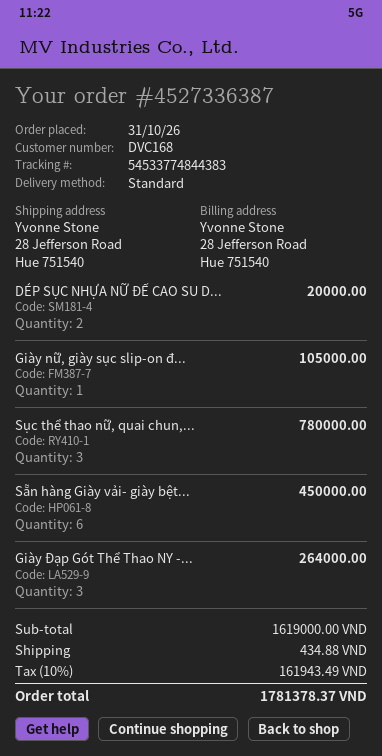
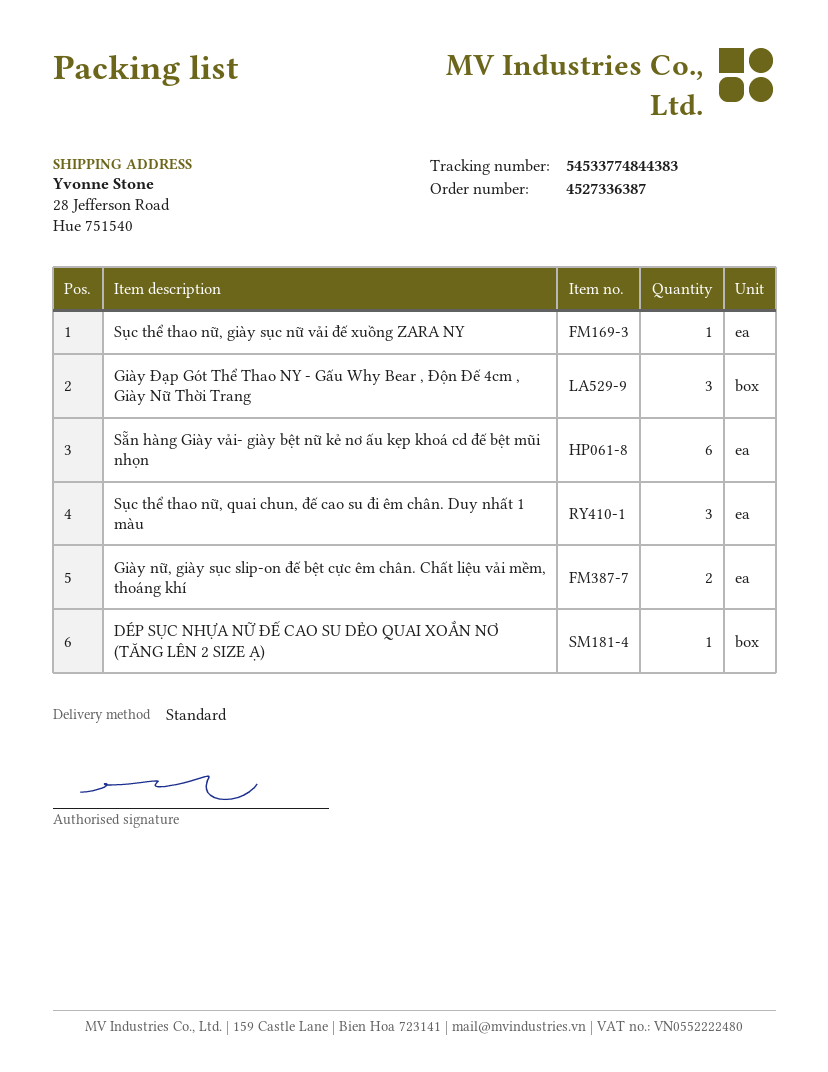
DÉP SỤC NHỰA NỮ ĐẾ CAO SU D...: 2 -> 1
Giày nữ, giày sục slip-on đ...: 1 -> 2
Sục thể thao nữ, giày sục nữ vải đế xuồng ZARA NY: none -> 1

